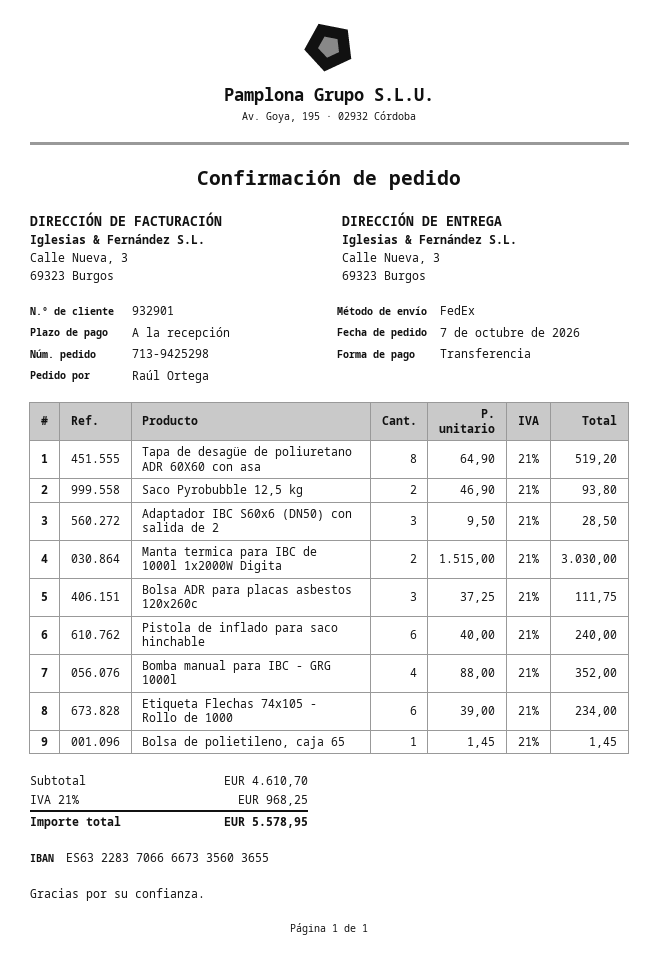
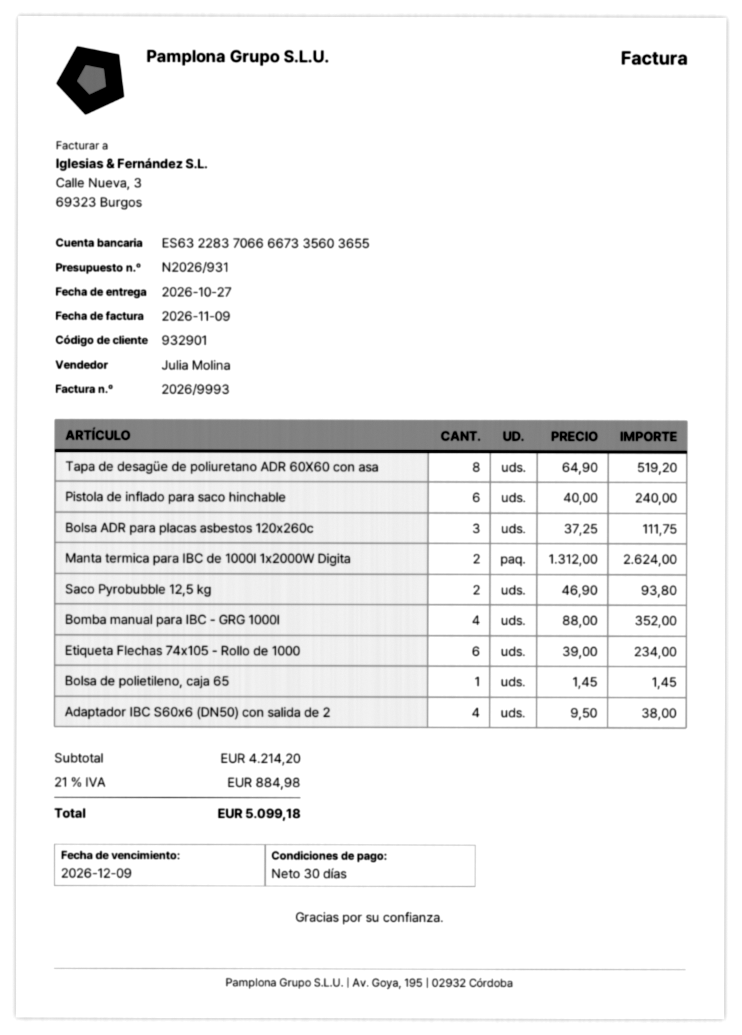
payment terms: on receipt -> 30 days
Adaptador IBC S60x6 (DN50) con salida de 2: 3 x 9.50 = 28.50 -> 4 x 9.50 = 38.00
Manta termica para IBC de 1000l 1x2000W Digita: 2 x 1515.00 = 3030.00 -> 2 x 1312.00 = 2624.00
subtotal: 4610.70 -> 4214.20
tax: 21% = 968.25 -> 21% = 884.98
total: 5578.95 -> 5099.18

